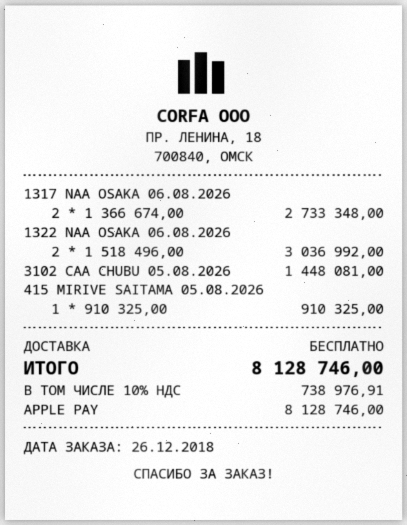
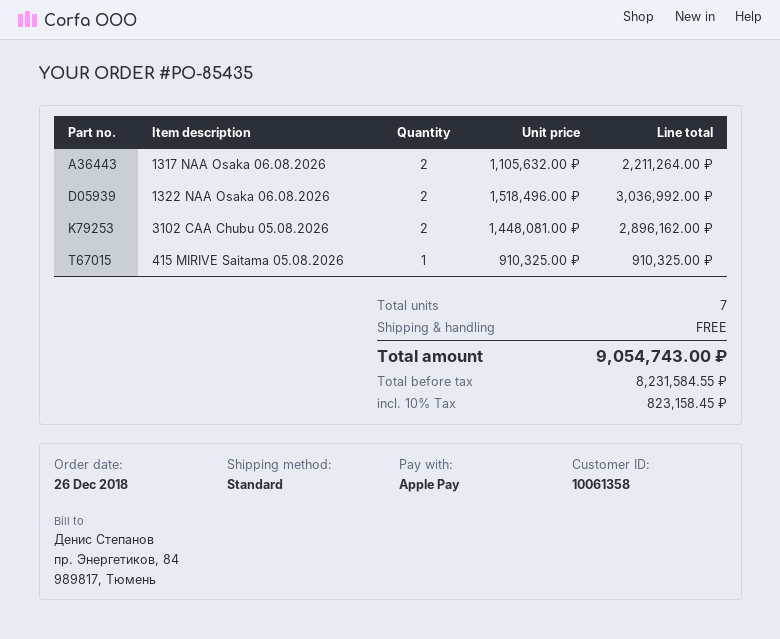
1317 NAA OSAKA 06.08.2026: 2 x 1366674.00 = 2733348.00 -> 2 x 1105632.00 = 2211264.00
3102 CAA CHUBU 05.08.2026: 1 x 1448081.00 = 1448081.00 -> 2 x 1448081.00 = 2896162.00
tax: 10% = 738976.91 -> 10% = 823158.45
total: 8128746.00 -> 9054743.00

